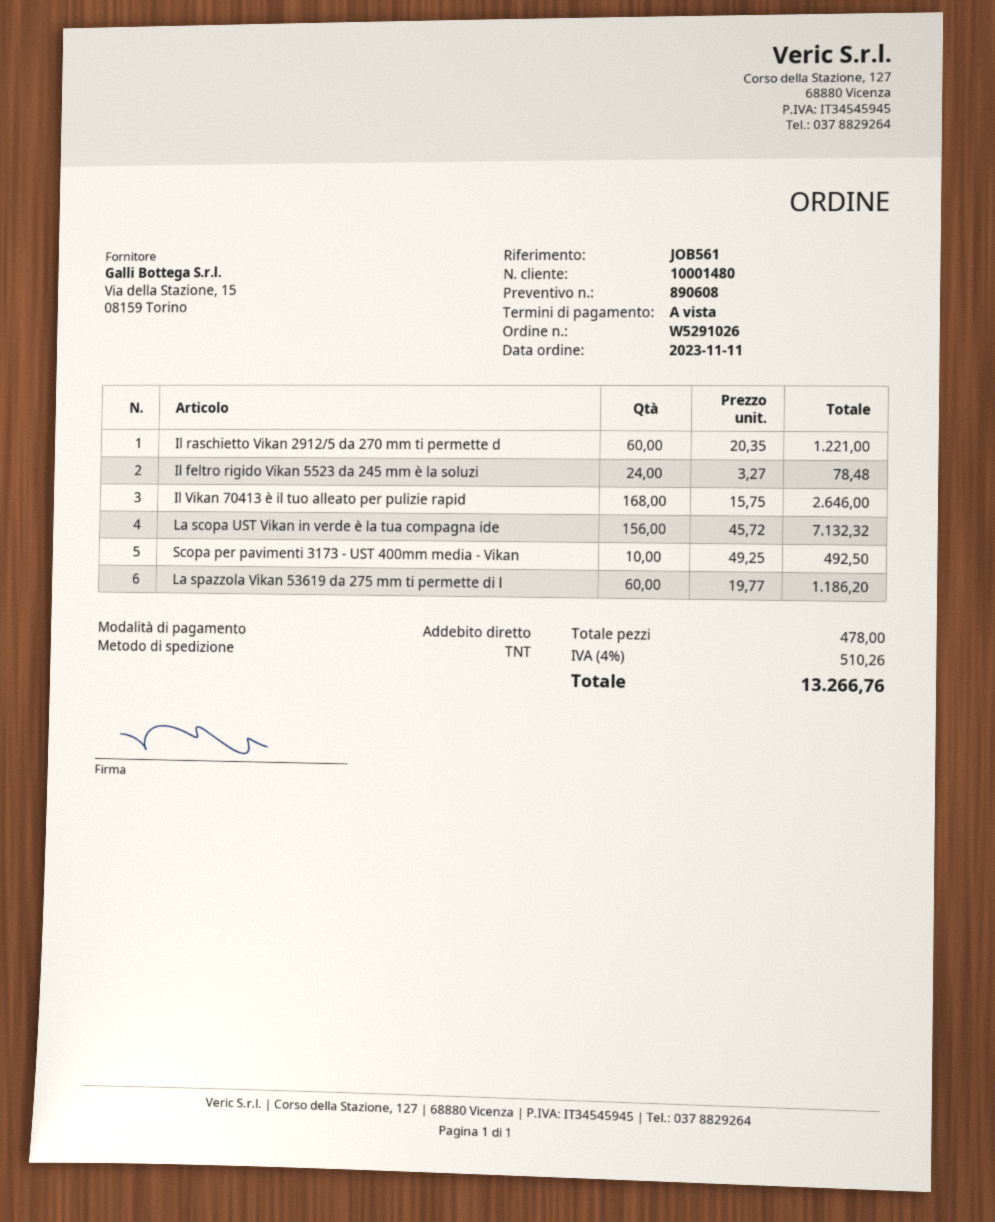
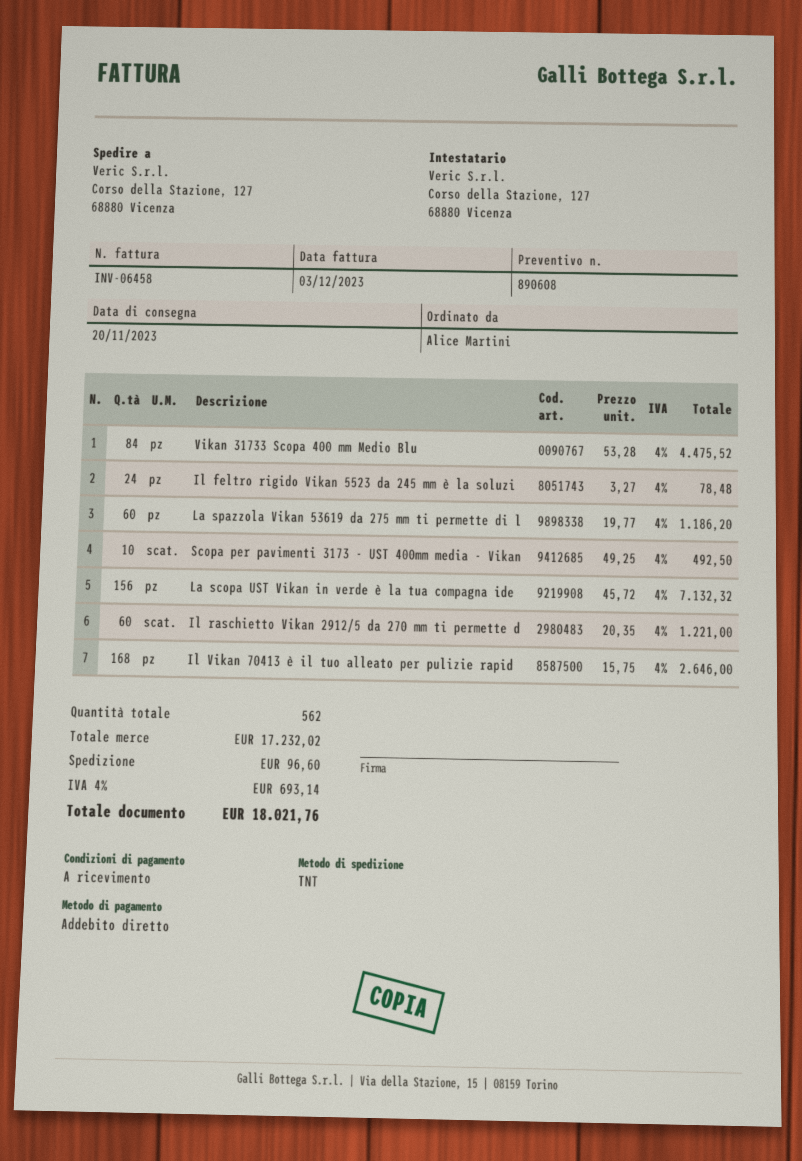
Vikan 31733 Scopa 400 mm Medio Blu: none -> 84 x 53.28 = 4475.52
total quantity: 478 -> 562
shipping: none -> 96.60
tax: 4% = 510.26 -> 4% = 693.14
total: 13266.76 -> 18021.76

